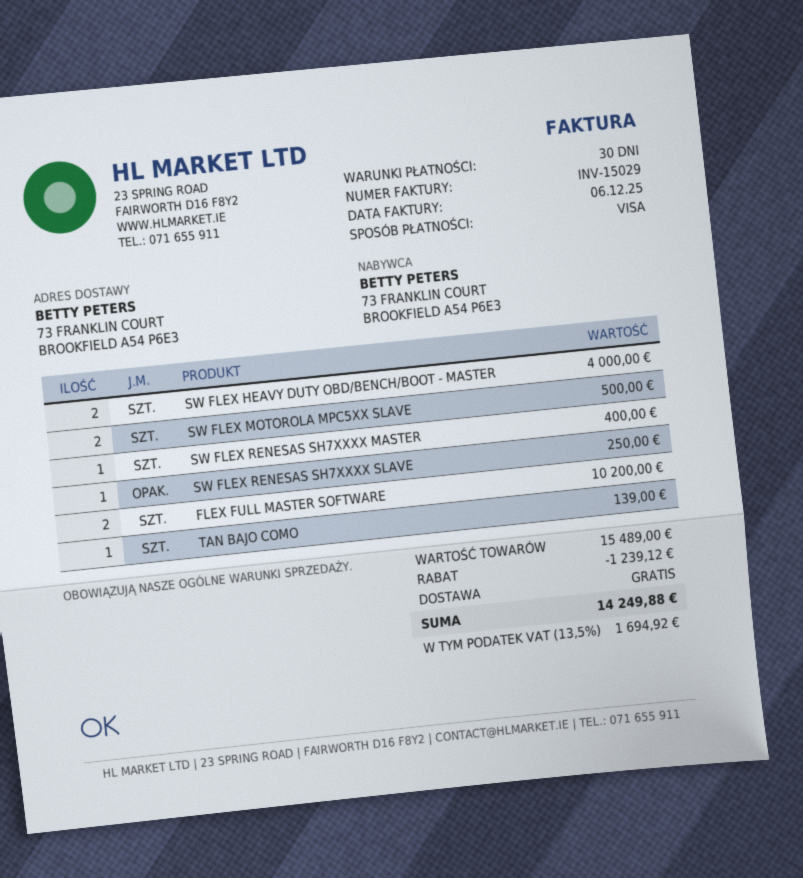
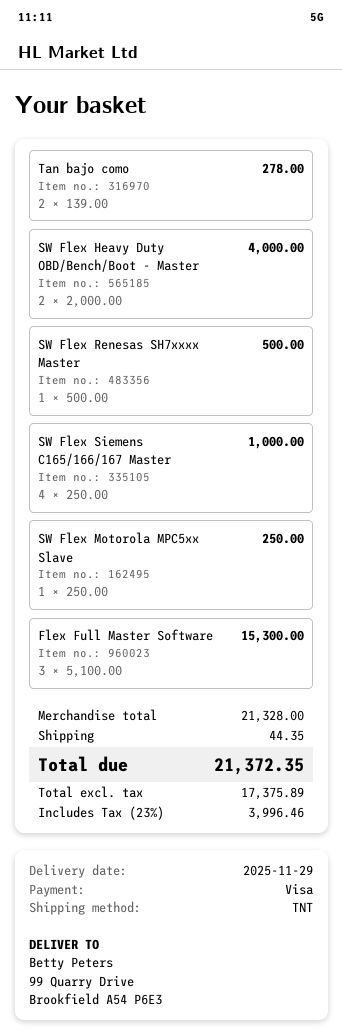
ship to: 73 FRANKLIN COURT, BROOKFIELD A54 P6E3 -> 99 Quarry Drive, Brookfield A54 P6E3
SW FLEX MOTOROLA MPC5XX SLAVE: 2 for 500.00 -> 1 for 250.00
SW FLEX RENESAS SH7XXXX MASTER: 1 for 400.00 -> 1 for 500.00
SW FLEX RENESAS SH7XXXX SLAVE: 1 for 250.00 -> none
FLEX FULL MASTER SOFTWARE: 2 for 10200.00 -> 3 for 15300.00
TAN BAJO COMO: 1 for 139.00 -> 2 for 278.00
SW Flex Siemens C165/166/167 Master: none -> 4 for 1000.00
subtotal: 15489.00 -> 21328.00
discount: 1239.12 -> none
shipping: 0.00 -> 44.35
tax: 13.5% = 1694.92 -> 23% = 3996.46
total: 14249.88 -> 21372.35

